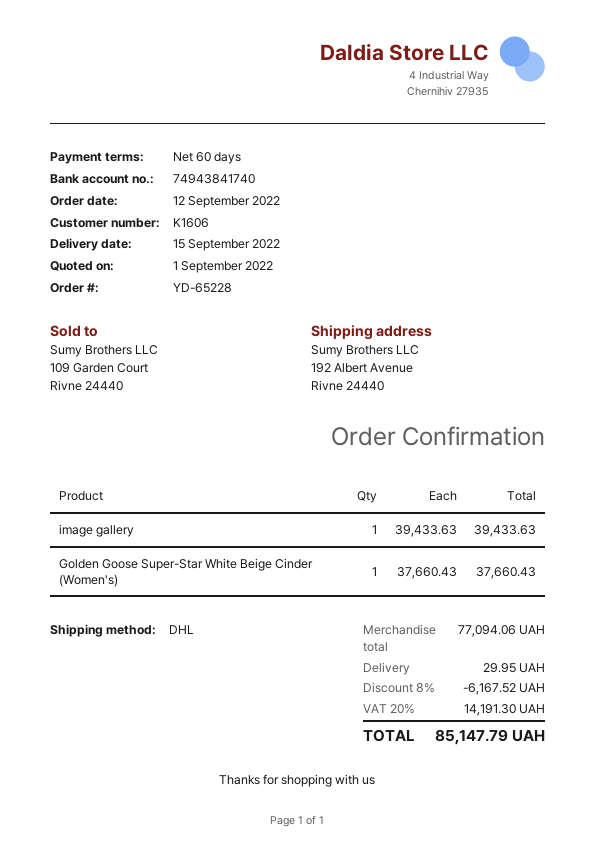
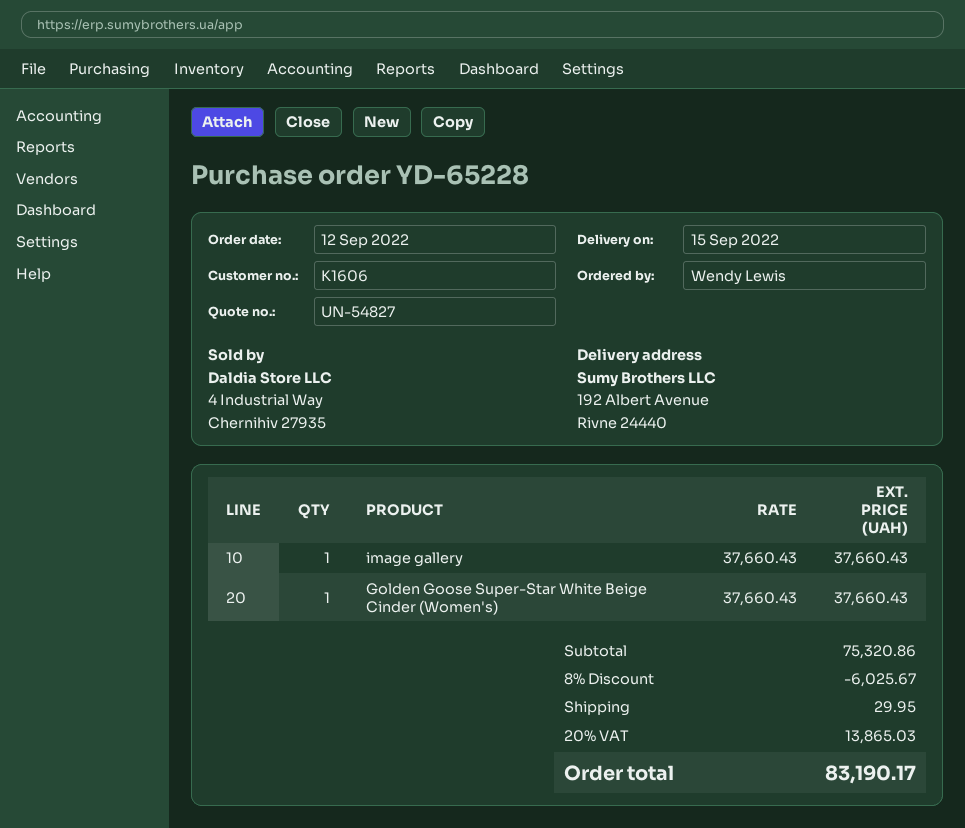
image gallery: 1 x 39433.63 = 39433.63 -> 1 x 37660.43 = 37660.43
subtotal: 77094.06 -> 75320.86
discount: 8% = 6167.52 -> 8% = 6025.67
tax: 20% = 14191.30 -> 20% = 13865.03
total: 85147.79 -> 83190.17

